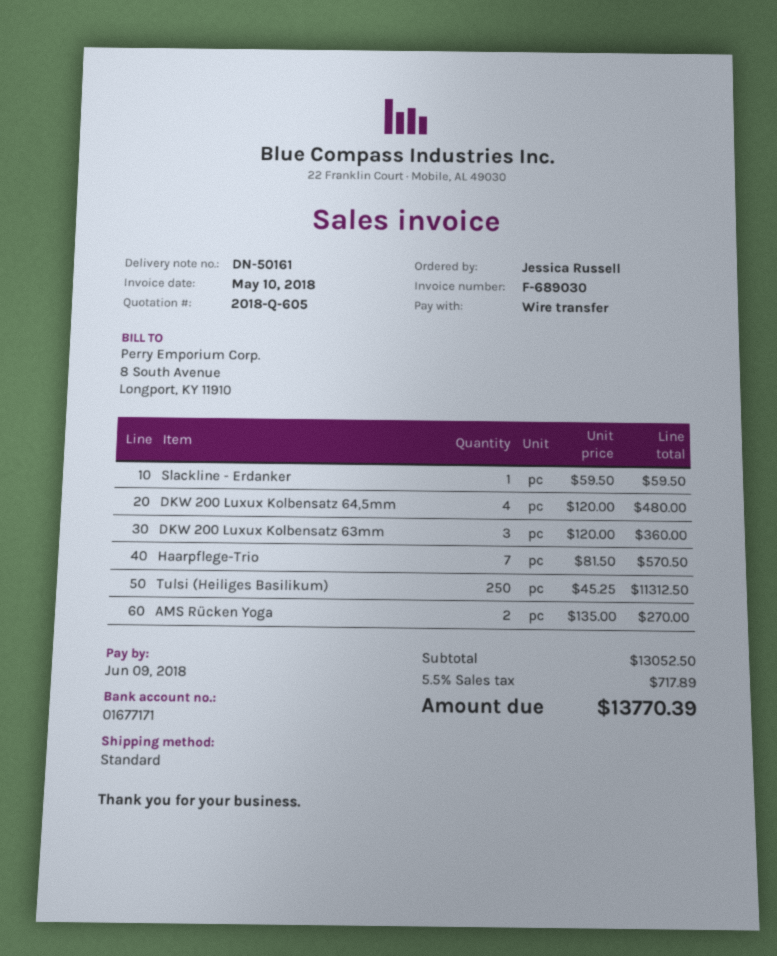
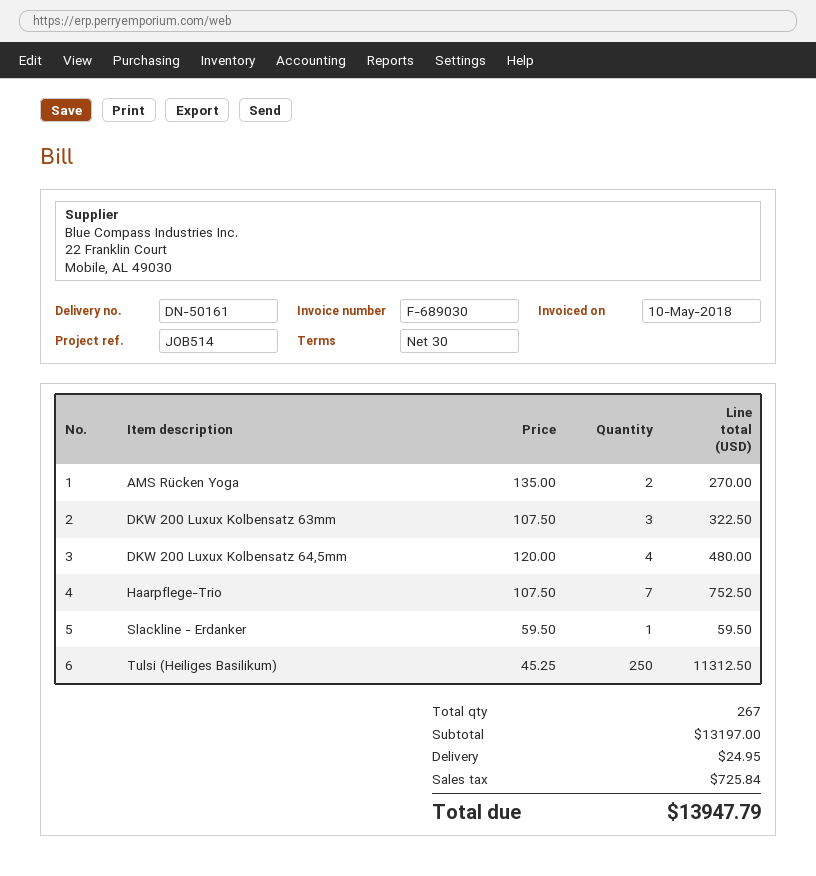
DKW 200 Luxux Kolbensatz 63mm: 3 x 120.00 = 360.00 -> 3 x 107.50 = 322.50
Haarpflege-Trio: 7 x 81.50 = 570.50 -> 7 x 107.50 = 752.50
subtotal: 13052.50 -> 13197.00
shipping: none -> 24.95
tax: 717.89 -> 725.84
total: 13770.39 -> 13947.79

